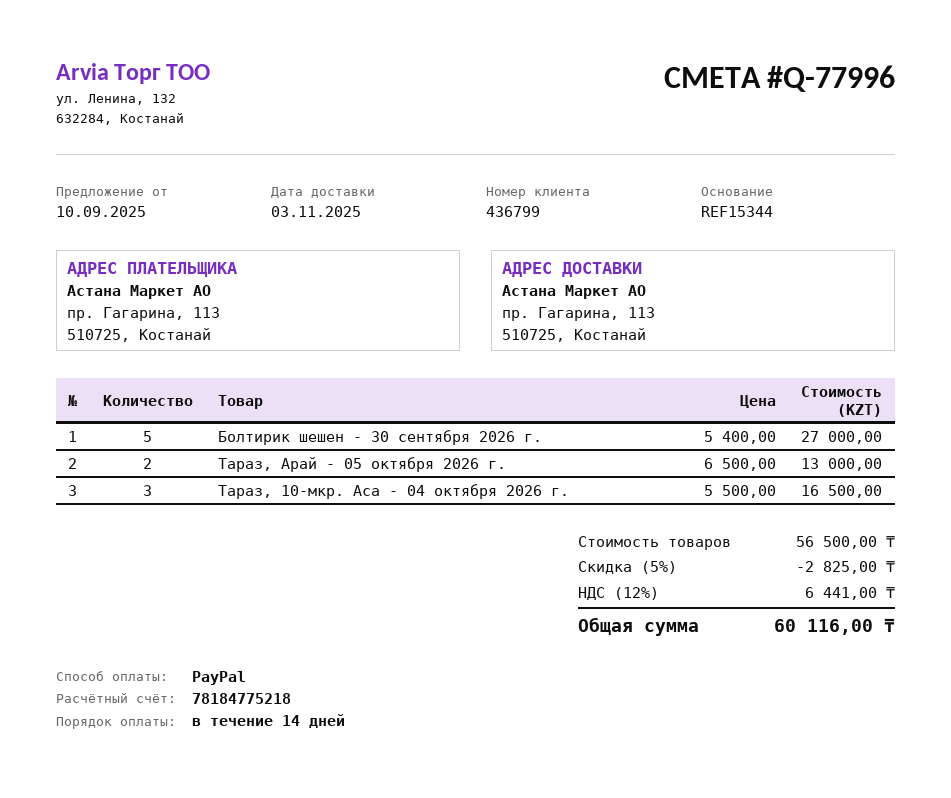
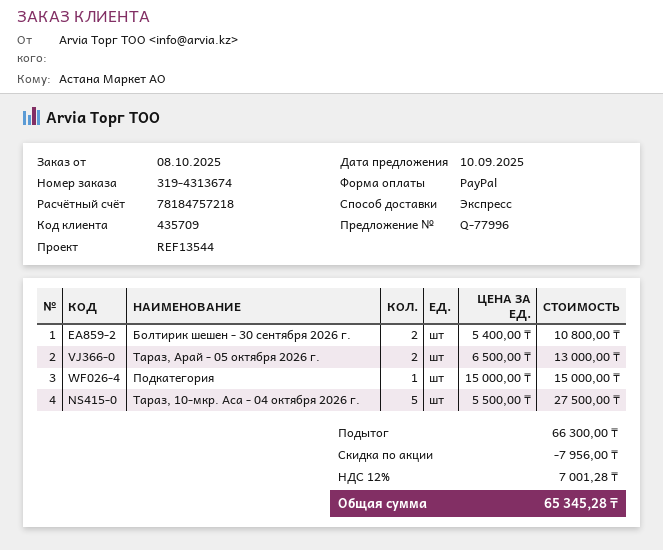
customer number: 436799 -> 435709
reference: REF15344 -> REF13544
bank account: 78184775218 -> 78184757218
Болтирик шешен - 30 сентября 2026 г.: 5 x 5400.00 = 27000.00 -> 2 x 5400.00 = 10800.00
Тараз, 10-мкр. Аса - 04 октября 2026 г.: 3 x 5500.00 = 16500.00 -> 5 x 5500.00 = 27500.00
Подкатегория: none -> 1 x 15000.00 = 15000.00
subtotal: 56500.00 -> 66300.00
discount: 2825.00 -> 7956.00
tax: 12% = 6441.00 -> 12% = 7001.28
total: 60116.00 -> 65345.28

